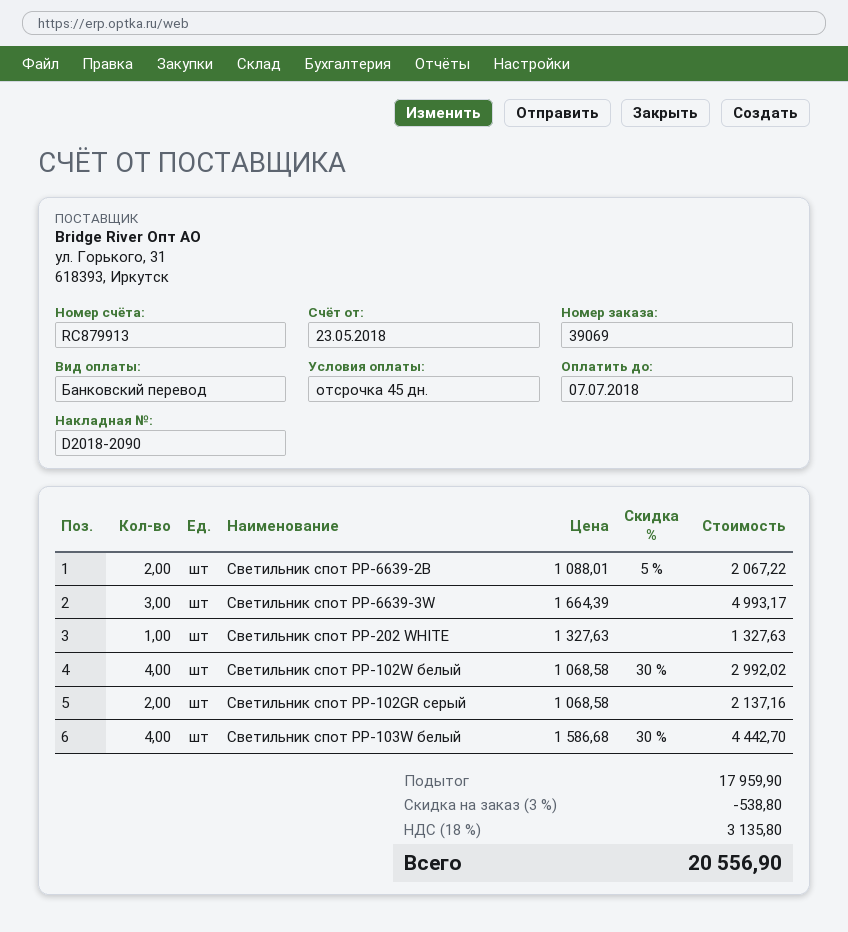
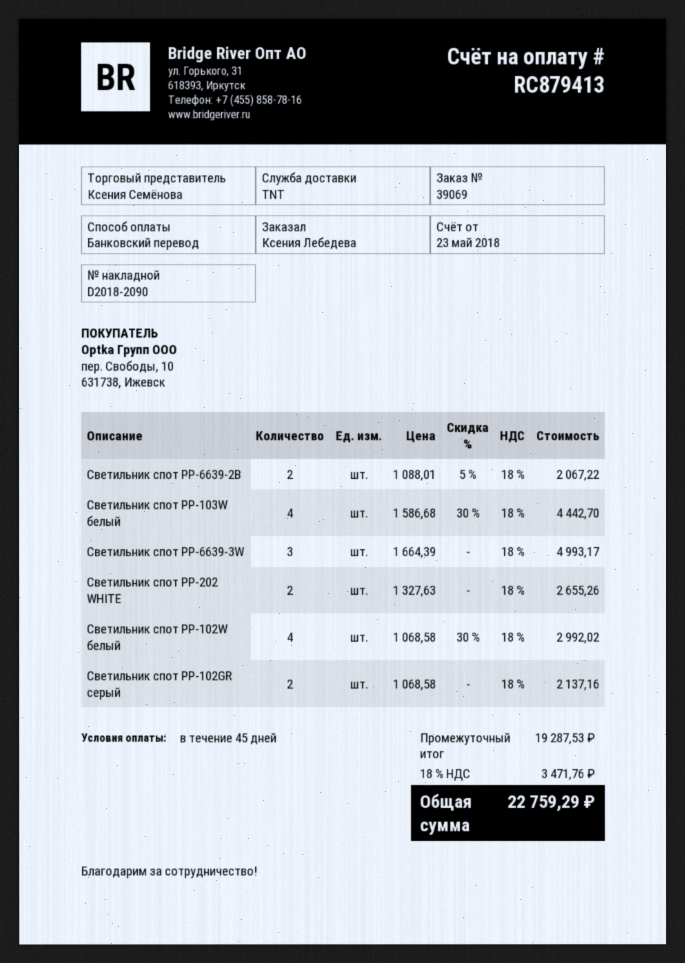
invoice number: RC879913 -> RC879413
Светильник спот PP-202 WHITE: 1 x 1327.63 = 1327.63 -> 2 x 1327.63 = 2655.26
subtotal: 17959.90 -> 19287.53
discount: 3% = 538.80 -> none
tax: 18% = 3135.80 -> 18% = 3471.76
total: 20556.90 -> 22759.29

